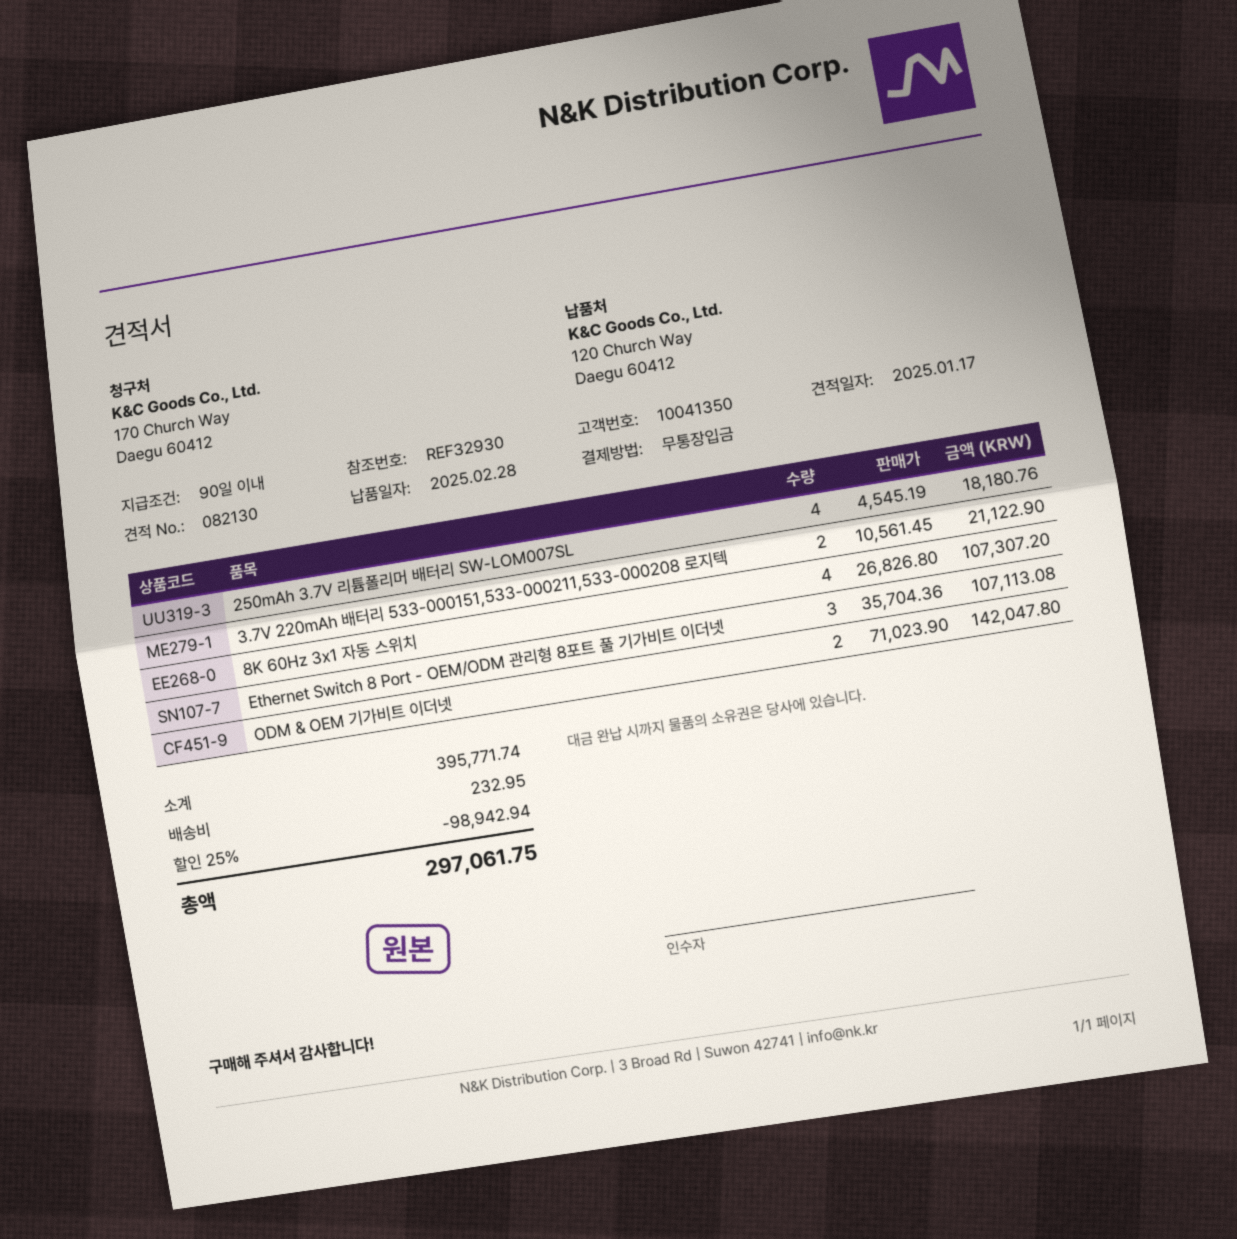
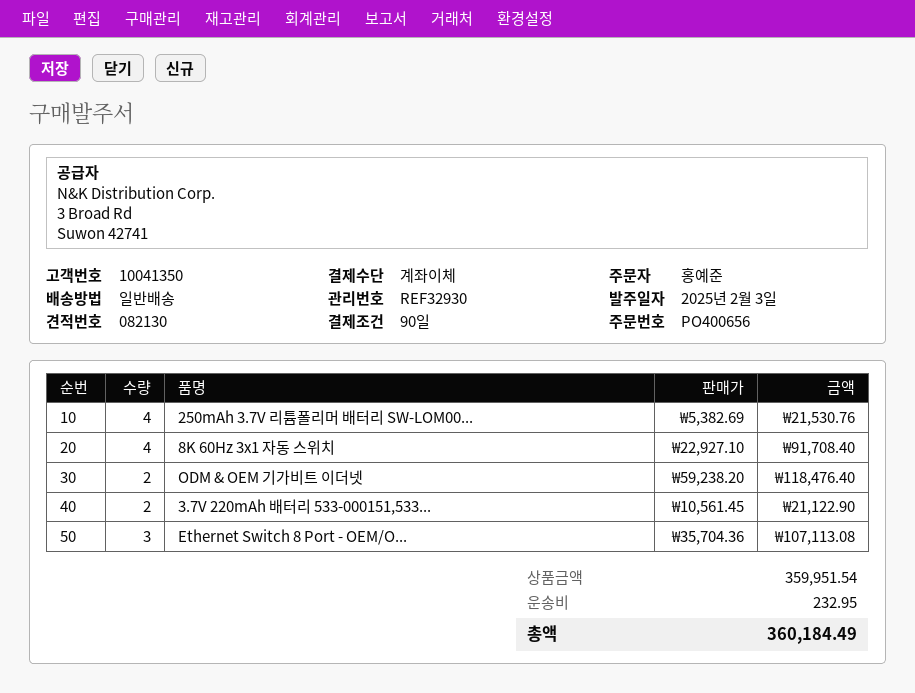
250mAh 3.7V 리튬폴리머 배터리 SW-LOM007SL: 4 x 4545.19 = 18180.76 -> 4 x 5382.69 = 21530.76
8K 60Hz 3x1 자동 스위치: 4 x 26826.80 = 107307.20 -> 4 x 22927.10 = 91708.40
ODM & OEM 기가비트 이더넷: 2 x 71023.90 = 142047.80 -> 2 x 59238.20 = 118476.40
subtotal: 395771.74 -> 359951.54
discount: 25% = 98942.94 -> none
total: 297061.75 -> 360184.49

